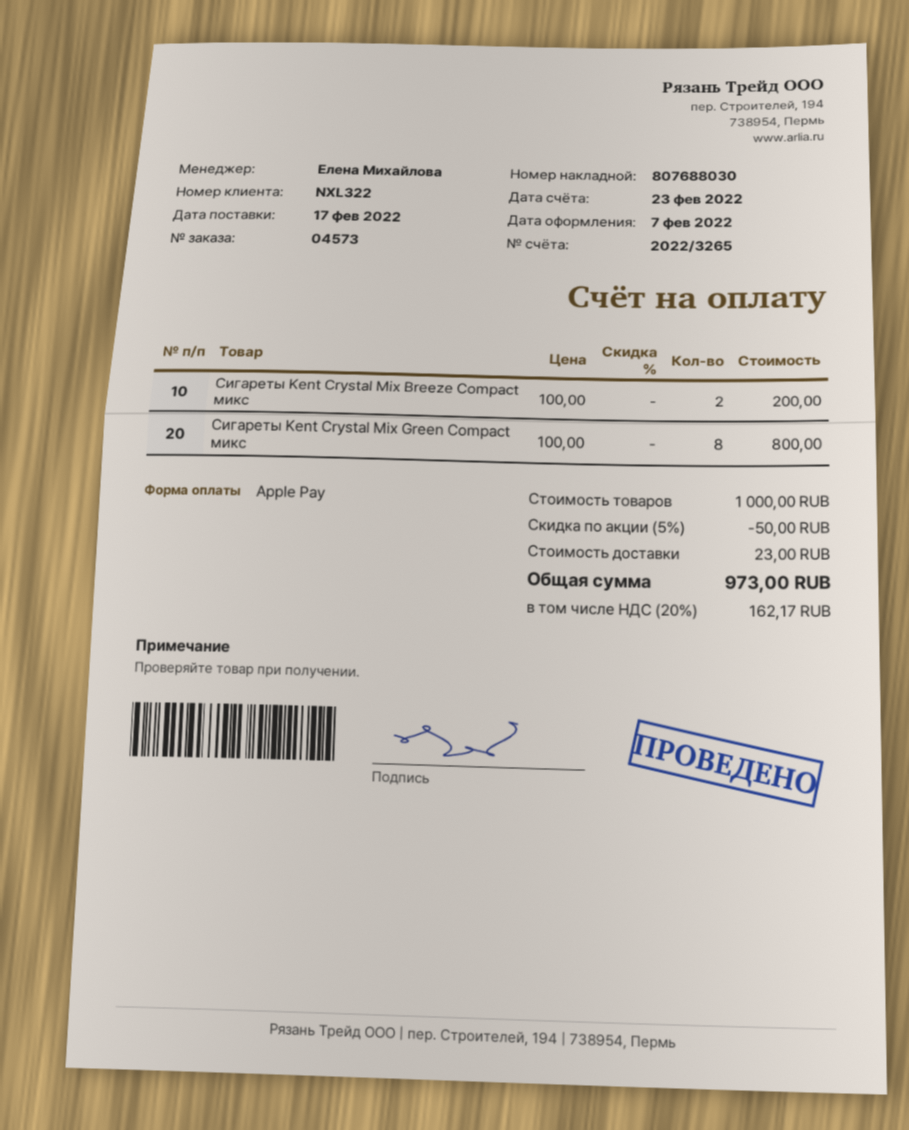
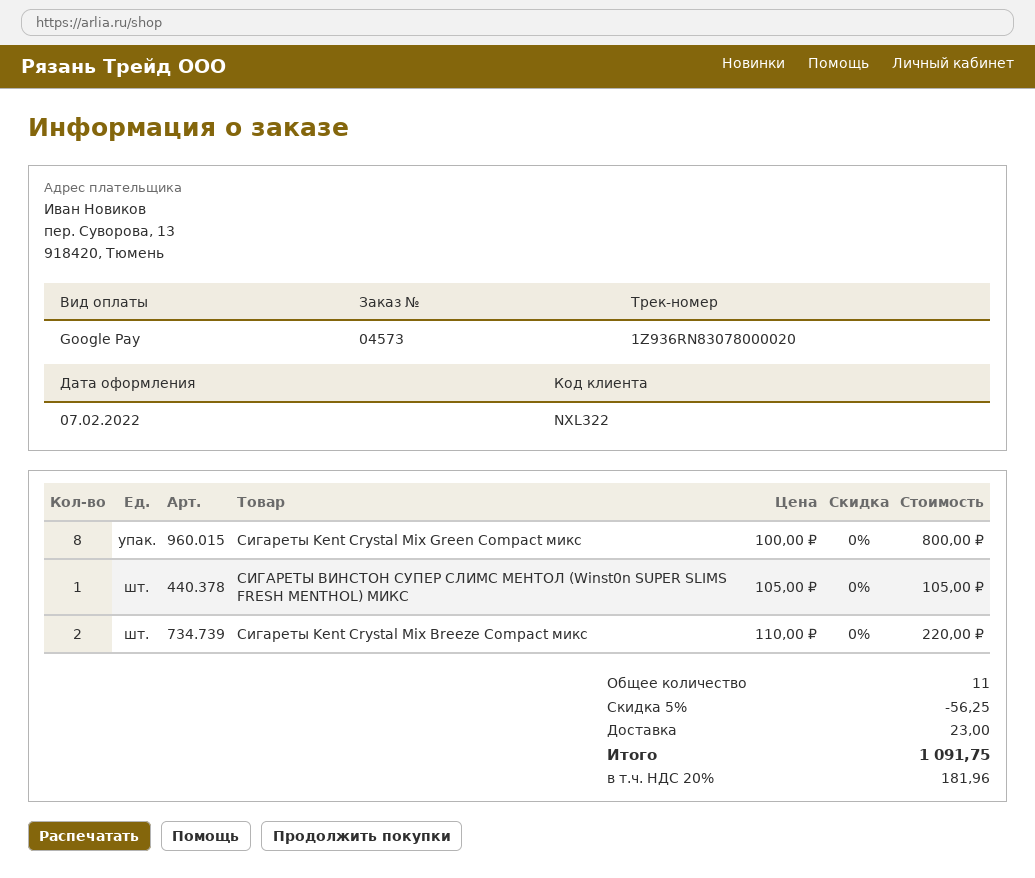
payment method: Apple Pay -> Google Pay
Сигареты Kent Crystal Mix Breeze Compact микс: 2 x 100.00 = 200.00 -> 2 x 110.00 = 220.00
СИГАРЕТЫ ВИНСТОН СУПЕР СЛИМС МЕНТОЛ (Winst0n SUPER SLIMS FRESH MENTHOL) МИКС: none -> 1 x 105.00 = 105.00
discount: 5% = 50.00 -> 5% = 56.25
tax: 20% = 162.17 -> 20% = 181.96
total: 973.00 -> 1091.75

